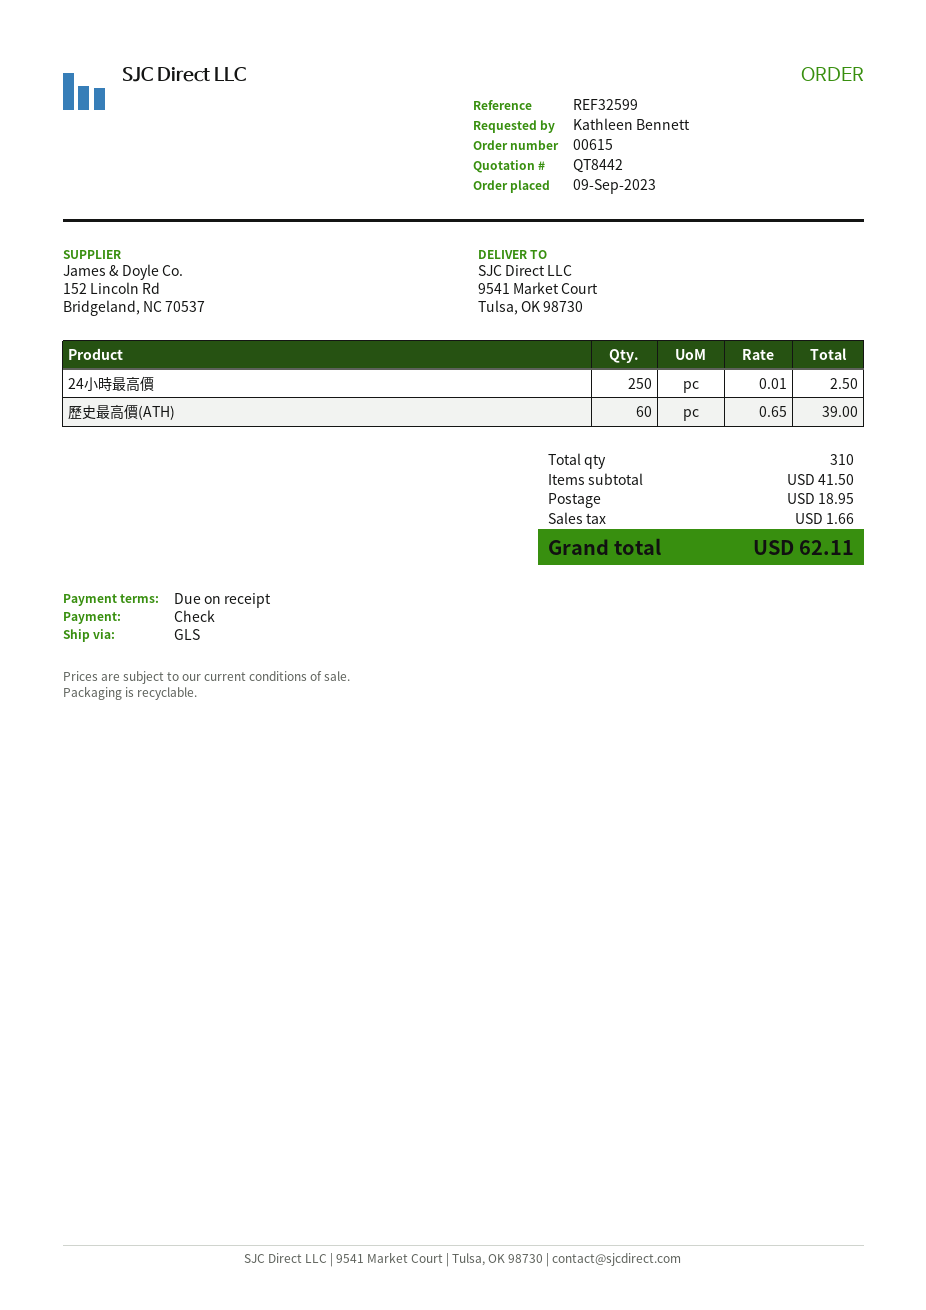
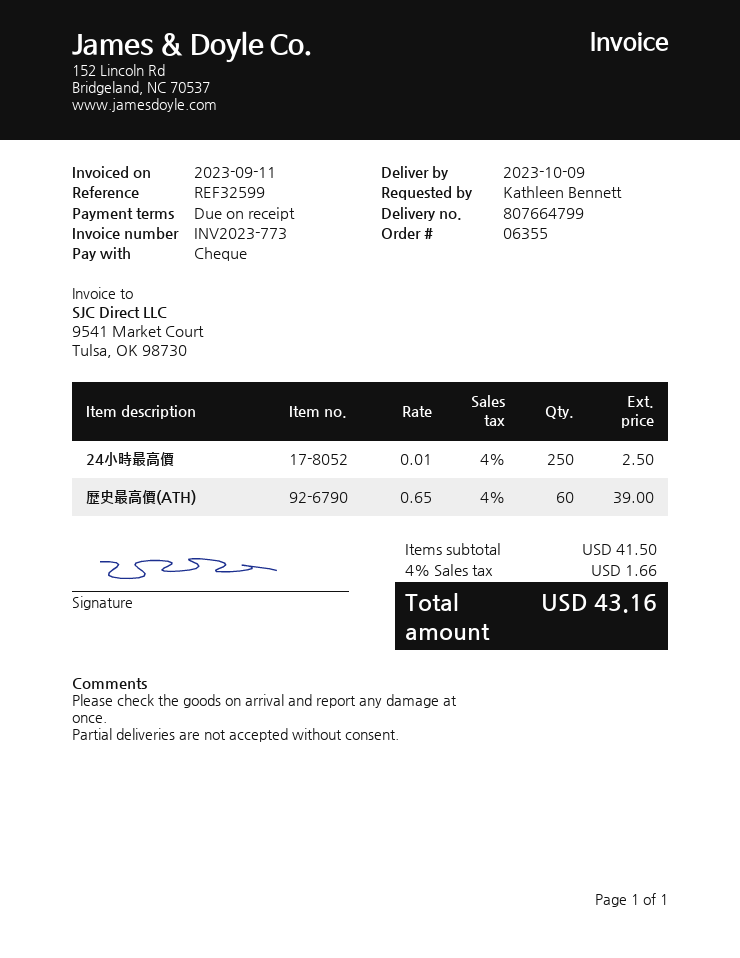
order number: 00615 -> 06355
shipping: 18.95 -> none
total: 62.11 -> 43.16

